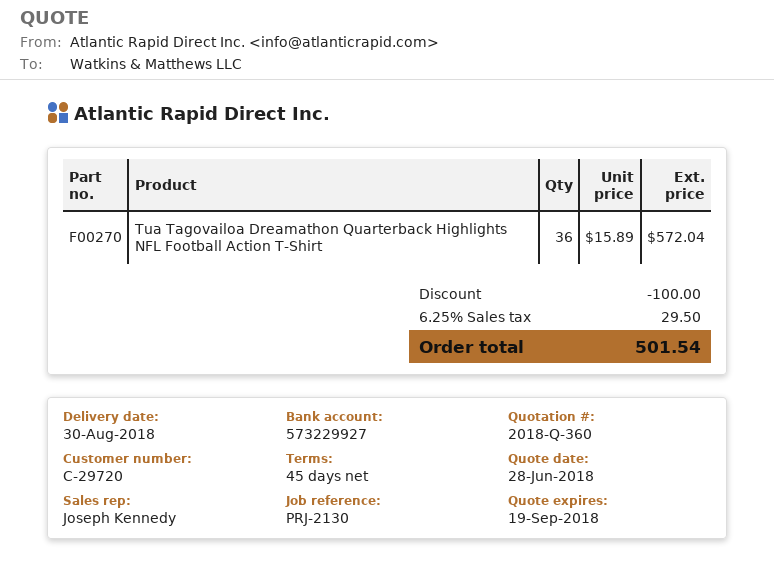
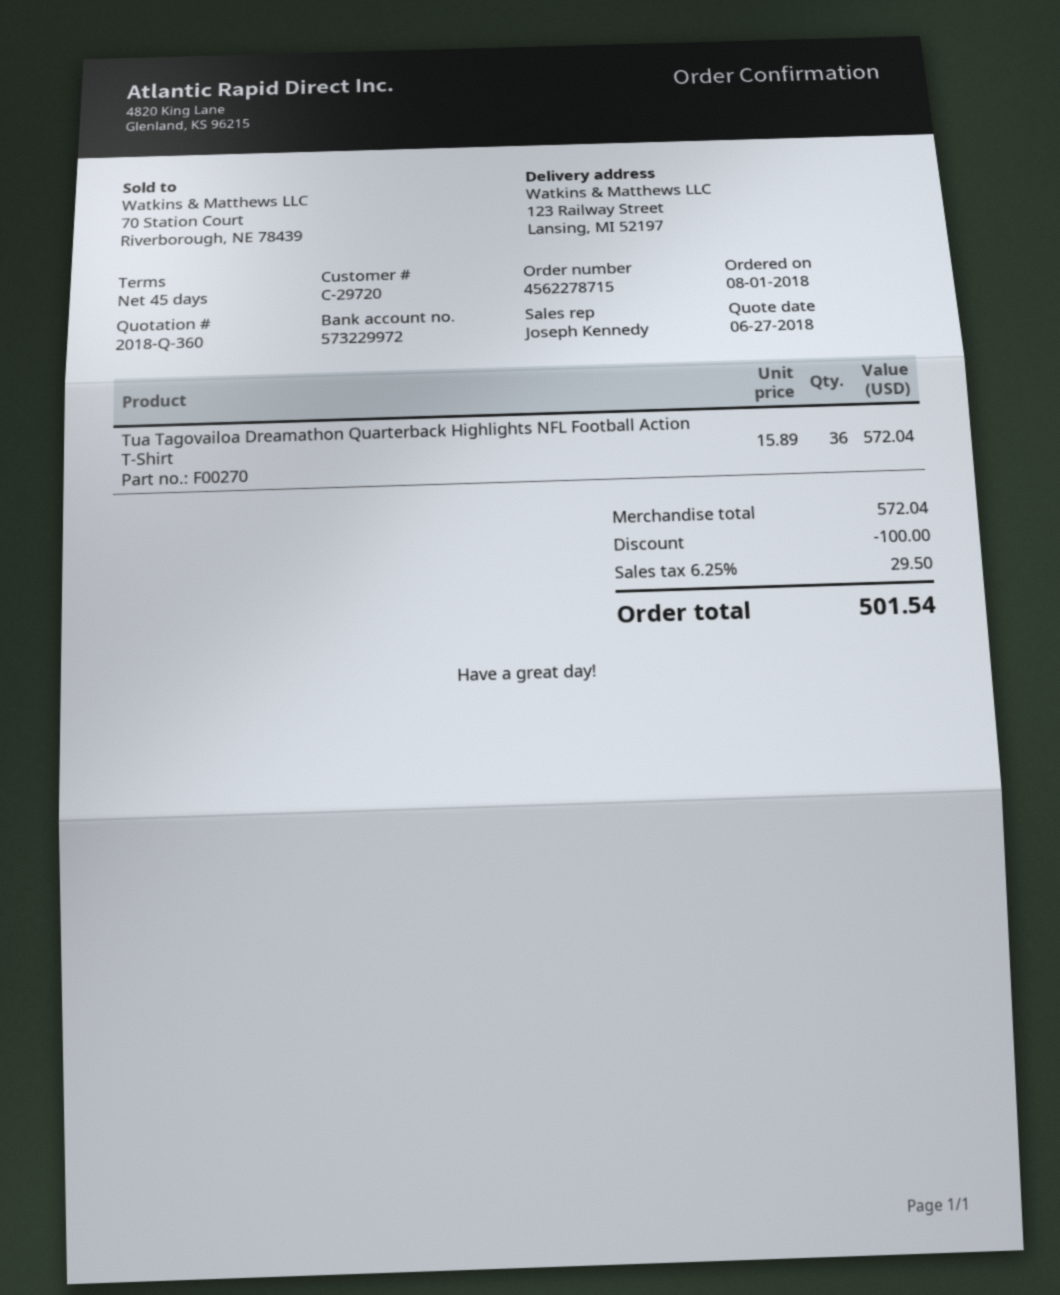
quote date: 2018-06-28 -> 2018-06-27
bank account: 573229927 -> 573229972

